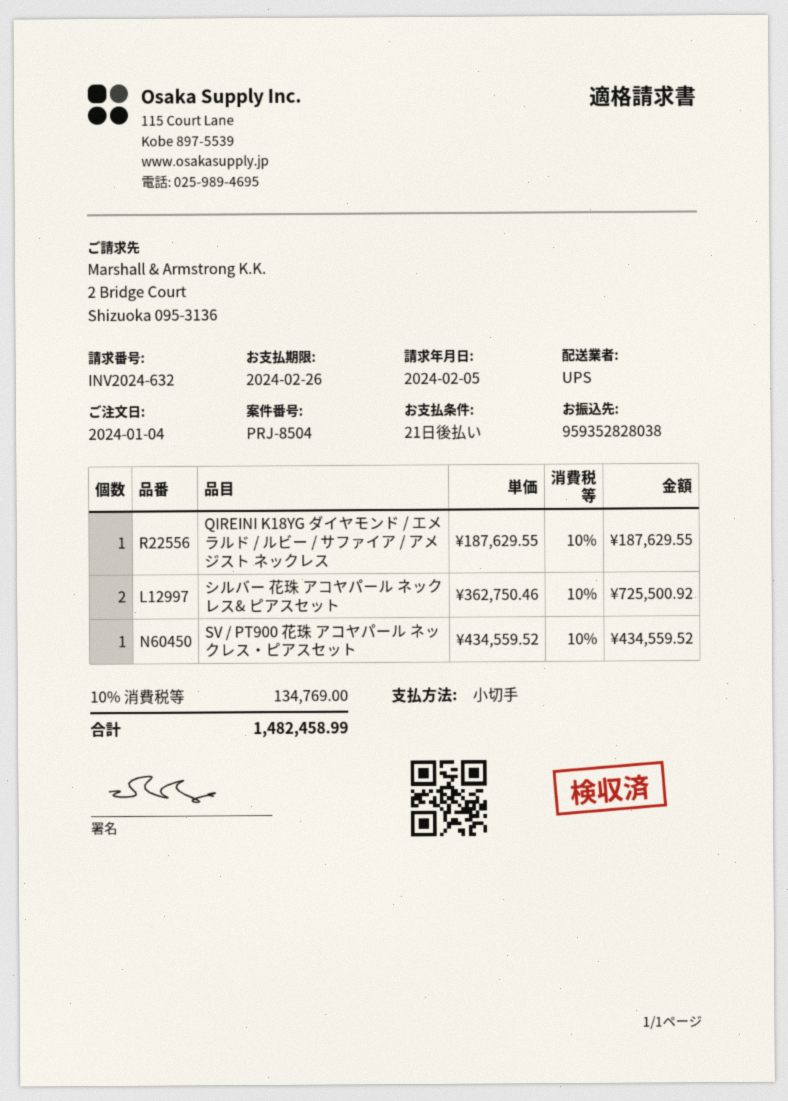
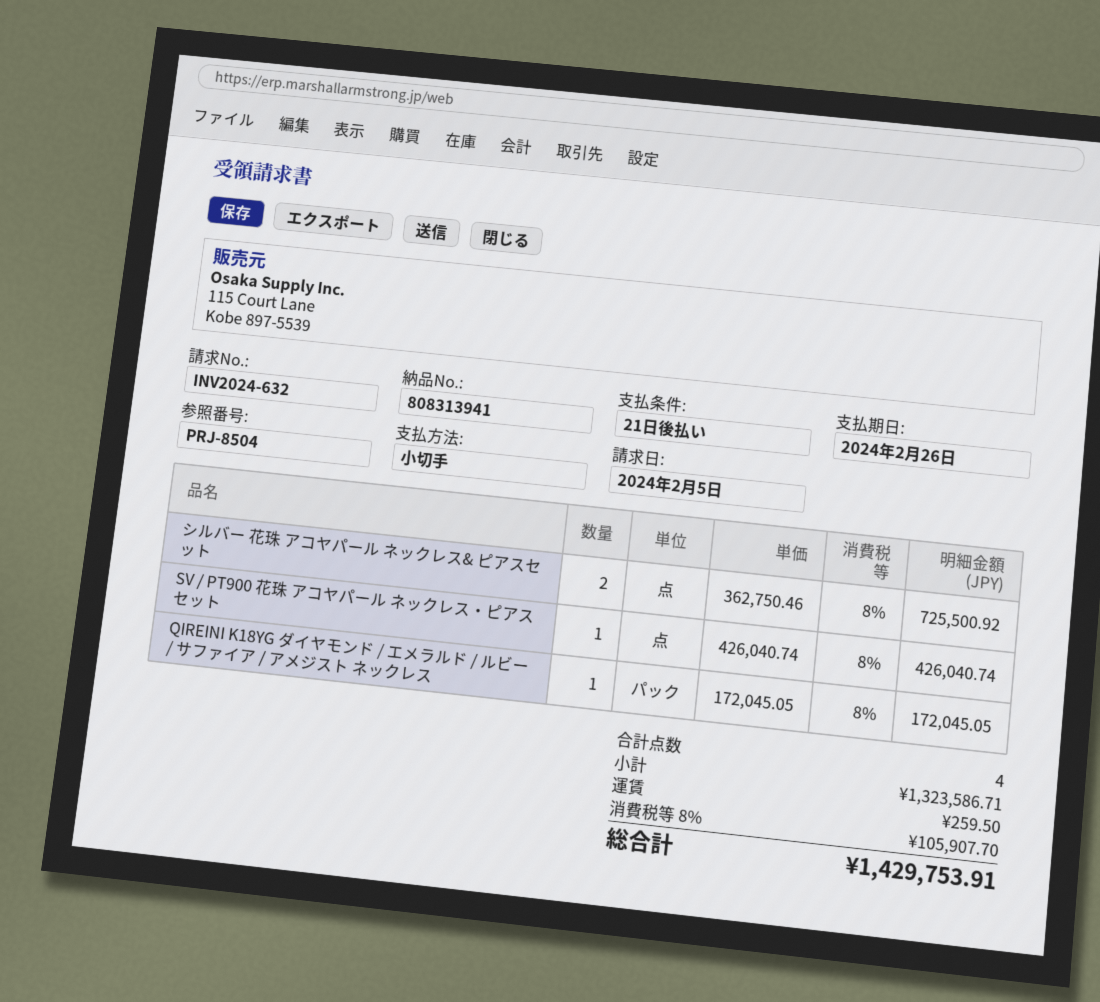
QIREINI K18YG ダイヤモンド / エメラルド / ルビー / サファイア / アメジスト ネックレス: 1 x 187629.55 = 187629.55 -> 1 x 172045.05 = 172045.05
SV / PT900 花珠 アコヤパール ネックレス・ピアスセット: 1 x 434559.52 = 434559.52 -> 1 x 426040.74 = 426040.74
shipping: none -> 259.50
tax: 10% = 134769.00 -> 8% = 105907.70
total: 1482458.99 -> 1429753.91

